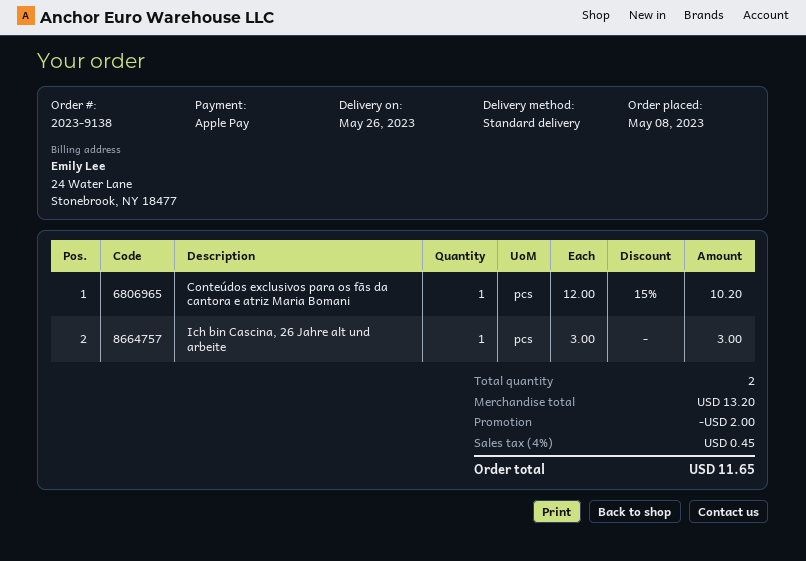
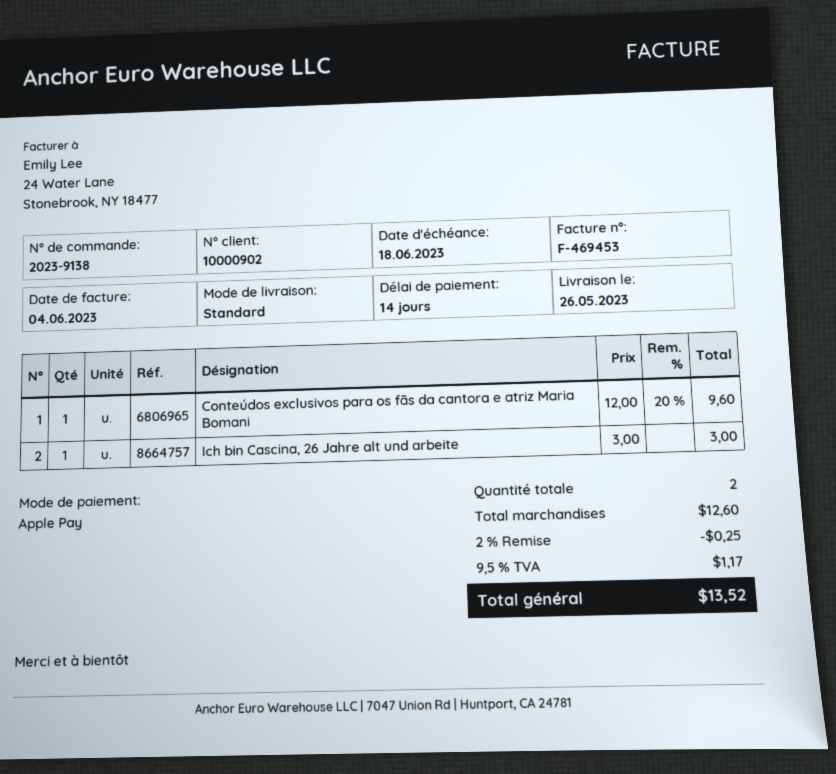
Conteúdos exclusivos para os fãs da cantora e atriz Maria Bomani: 1 x 12.00 - 15% = 10.20 -> 1 x 12.00 - 20% = 9.60
subtotal: 13.20 -> 12.60
discount: 2.00 -> 0.25
tax: 4% = 0.45 -> 9.5% = 1.17
total: 11.65 -> 13.52

